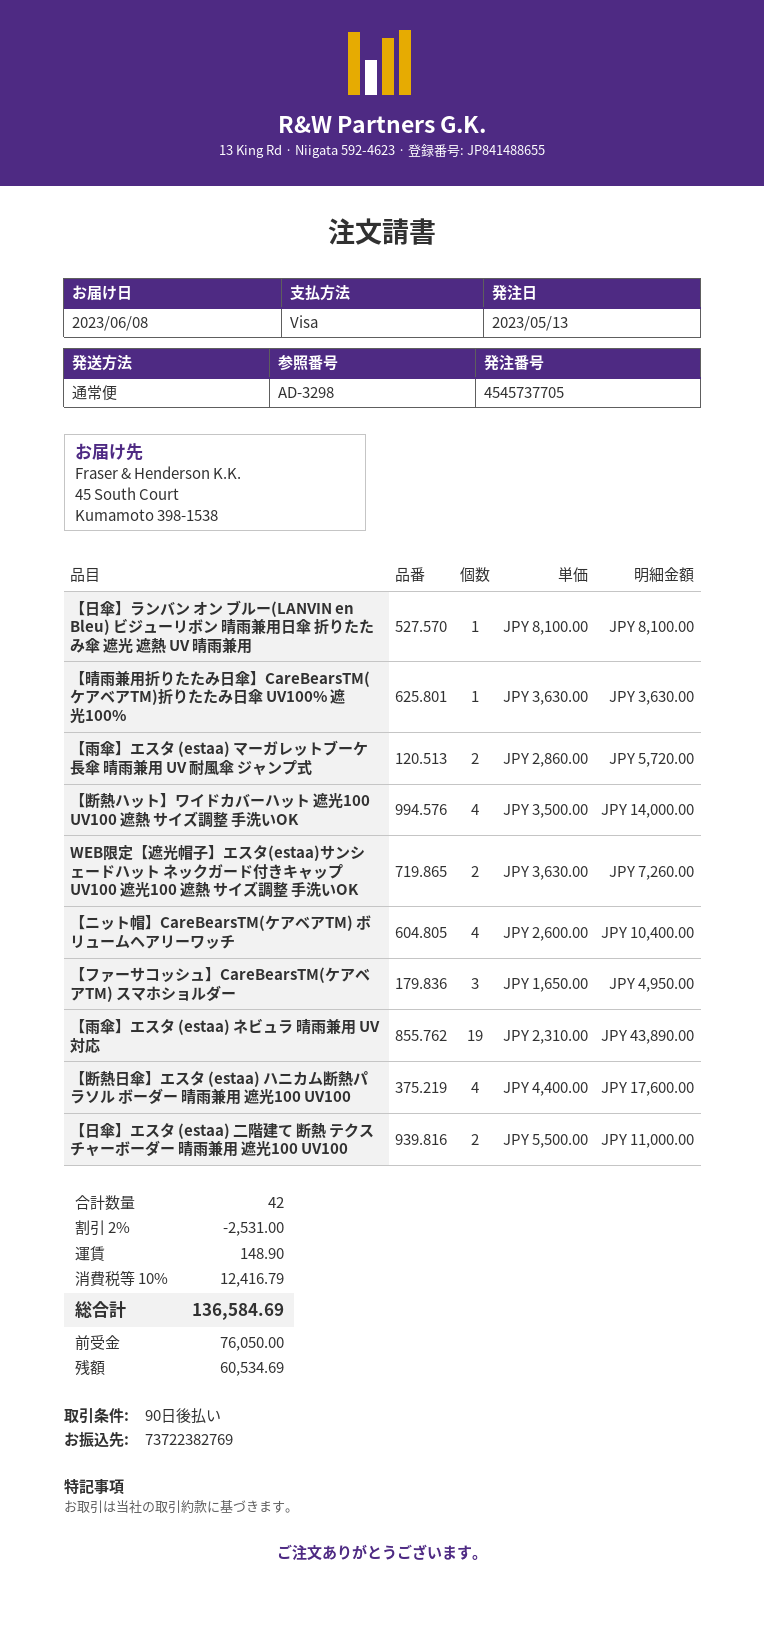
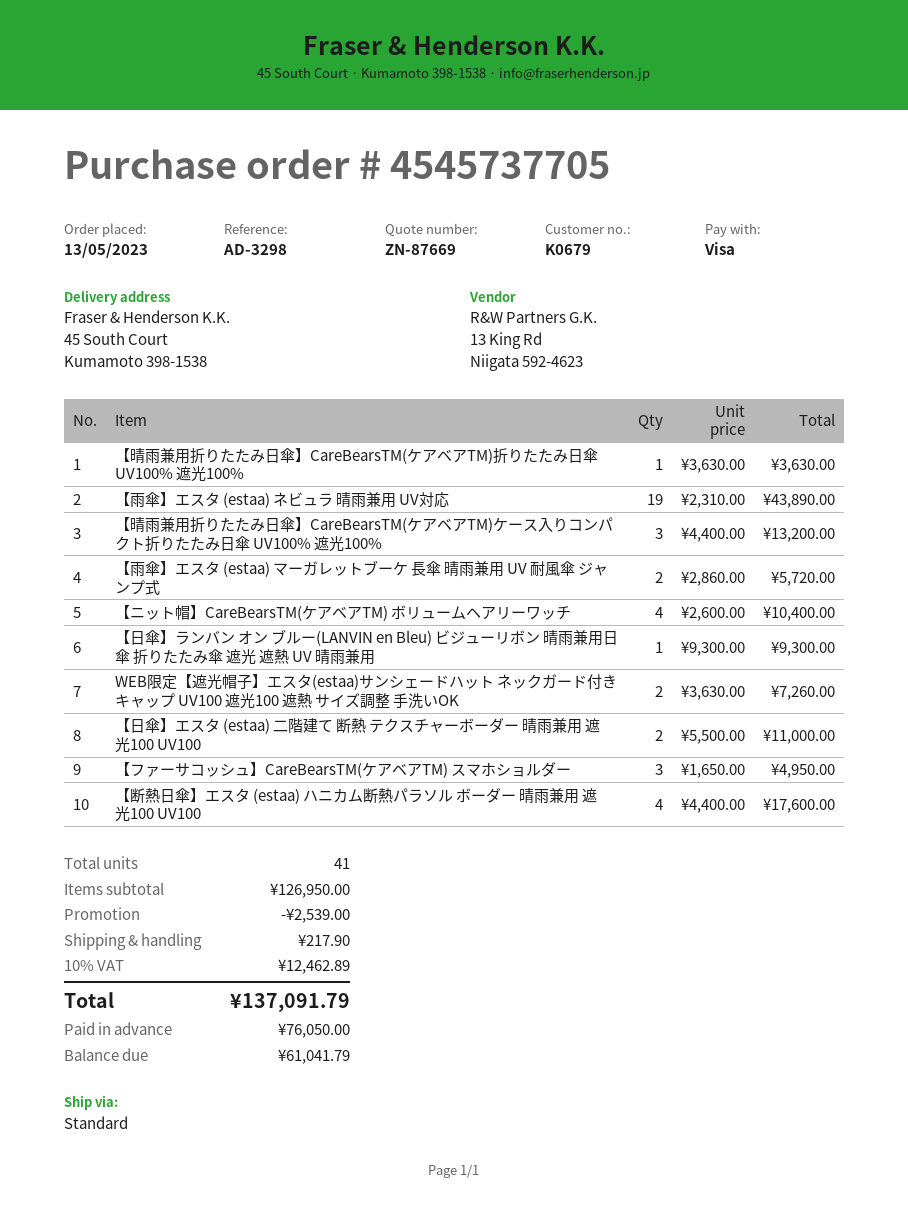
【日傘】ランバン オン ブルー(LANVIN en Bleu) ビジューリボン 晴雨兼用日傘 折りたたみ傘 遮光 遮熱 UV 晴雨兼用: 1 x 8100.00 = 8100.00 -> 1 x 9300.00 = 9300.00
【断熱ハット】ワイドカバーハット 遮光100 UV100 遮熱 サイズ調整 手洗いOK: 4 x 3500.00 = 14000.00 -> none
【晴雨兼用折りたたみ日傘】CareBearsTM(ケアベアTM)ケース入りコンパクト折りたたみ日傘 UV100% 遮光100%: none -> 3 x 4400.00 = 13200.00
total quantity: 42 -> 41
discount: 2531.00 -> 2539.00
shipping: 148.90 -> 217.90
tax: 10% = 12416.79 -> 10% = 12462.89
total: 136584.69 -> 137091.79
balance: 60534.69 -> 61041.79

